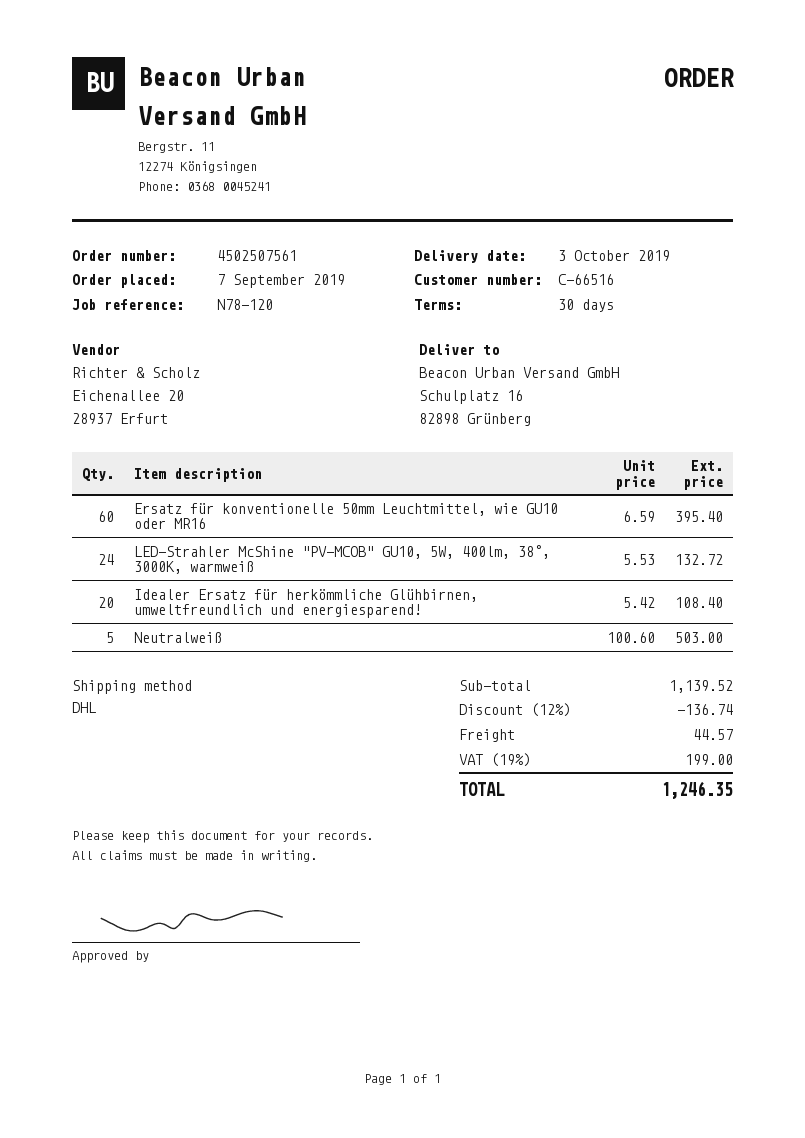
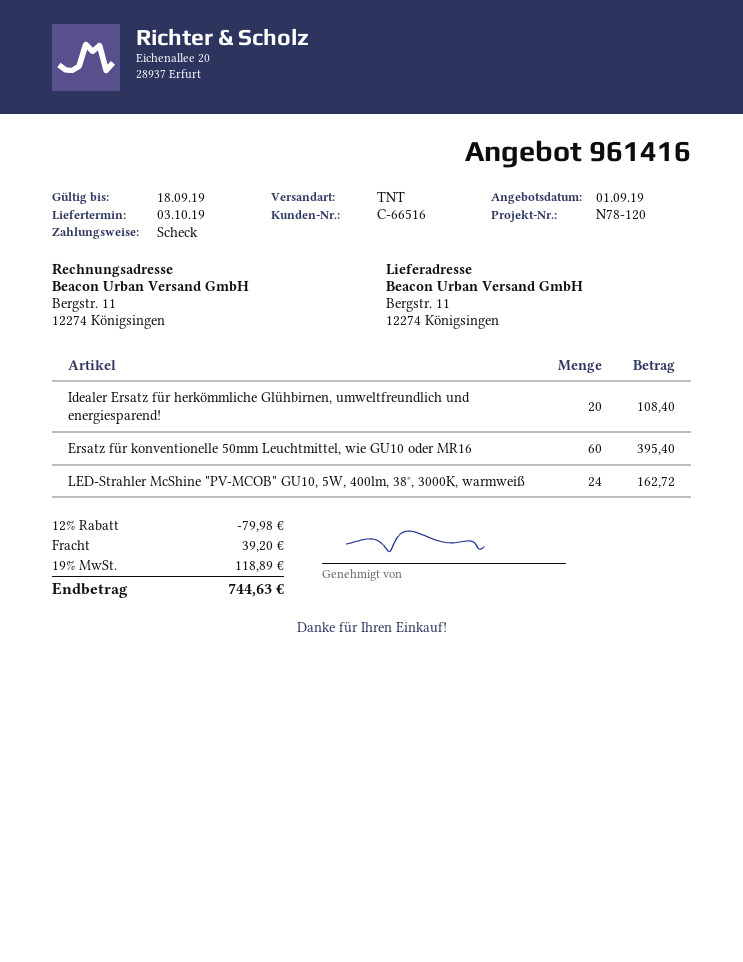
shipping method: DHL -> TNT
ship to: Schulplatz 16, 82898 Grünberg -> Bergstr. 11, 12274 Königsingen
LED-Strahler McShine "PV-MCOB" GU10, 5W, 400lm, 38°, 3000K, warmweiß: 24 for 132.72 -> 24 for 162.72
Neutralweiß: 5 for 503.00 -> none
discount: 12% = 136.74 -> 12% = 79.98
shipping: 44.57 -> 39.20
tax: 19% = 199.00 -> 19% = 118.89
total: 1246.35 -> 744.63

